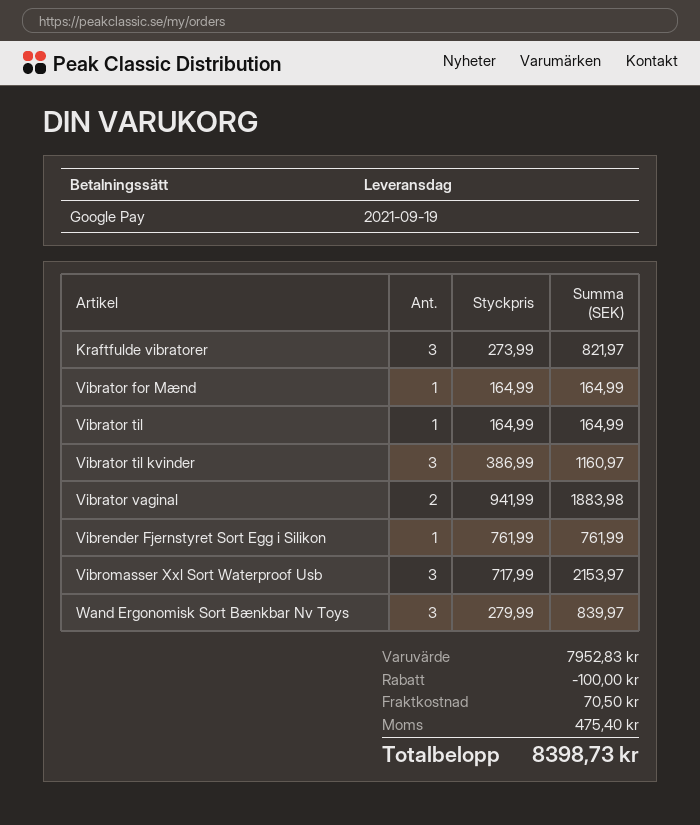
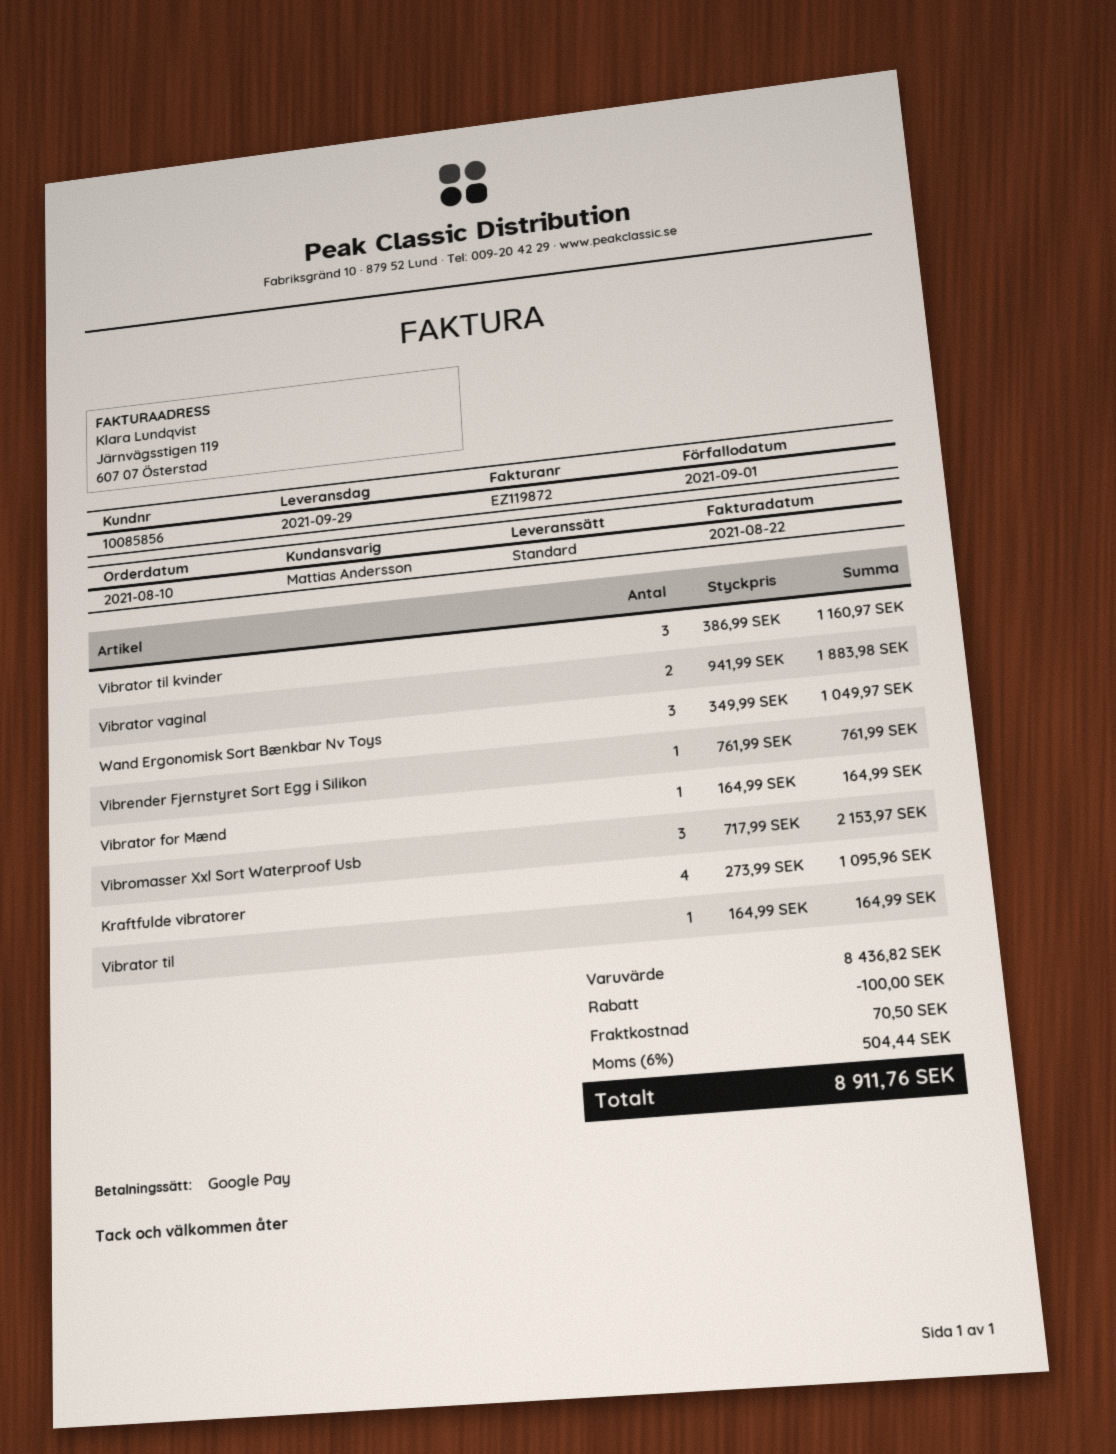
delivery date: 2021-09-19 -> 2021-09-29
Kraftfulde vibratorer: 3 x 273.99 = 821.97 -> 4 x 273.99 = 1095.96
Wand Ergonomisk Sort Bænkbar Nv Toys: 3 x 279.99 = 839.97 -> 3 x 349.99 = 1049.97
subtotal: 7952.83 -> 8436.82
tax: 475.40 -> 504.44
total: 8398.73 -> 8911.76

